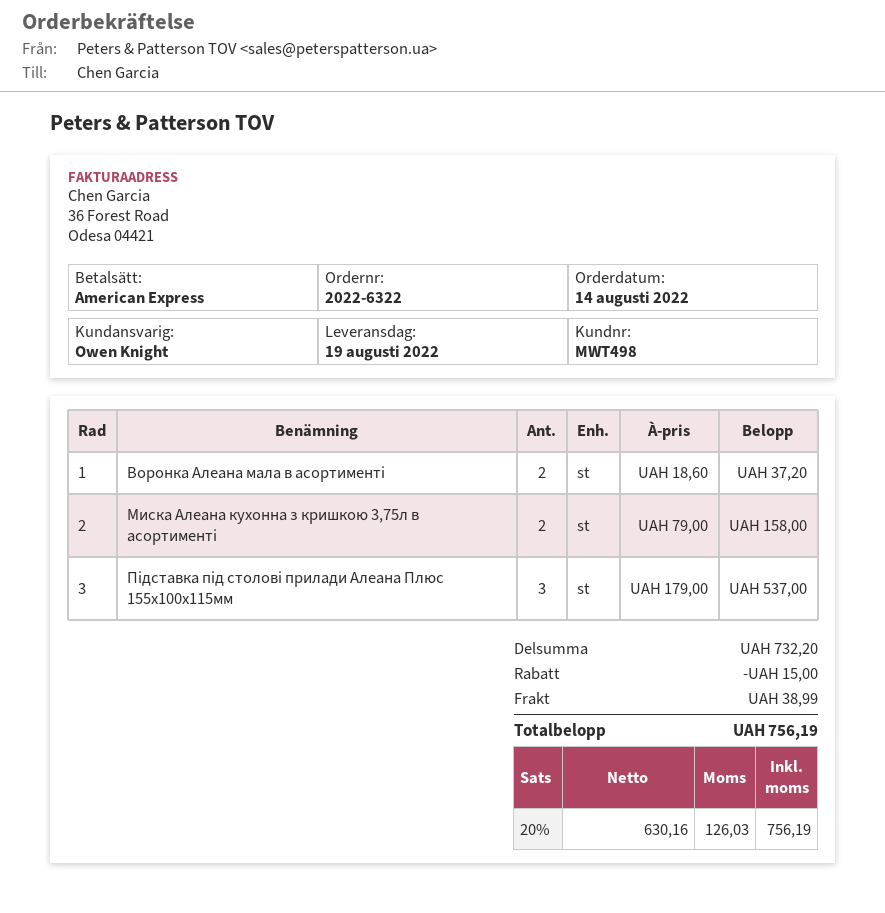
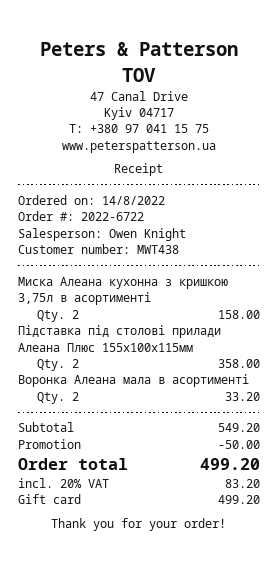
order number: 2022-6322 -> 2022-6722
customer number: MWT498 -> MWT438
payment method: American Express -> gift card
Воронка Алеана мала в асортименті: 2 for 37.20 -> 2 for 33.20
Підставка під столові прилади Алеана Плюс 155x100x115мм: 3 for 537.00 -> 2 for 358.00
subtotal: 732.20 -> 549.20
discount: 15.00 -> 50.00
shipping: 38.99 -> none
tax: 20% = 126.03 -> 20% = 83.20
total: 756.19 -> 499.20

